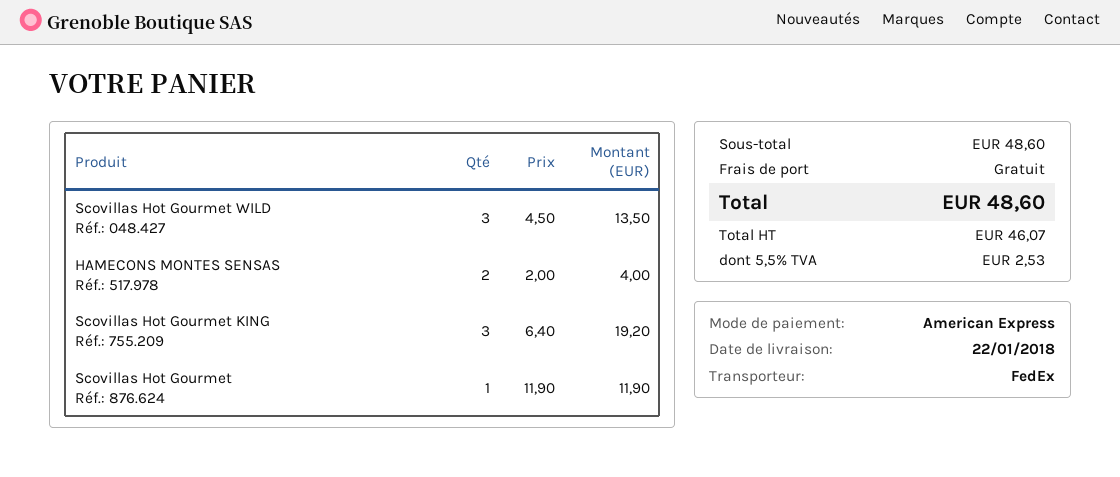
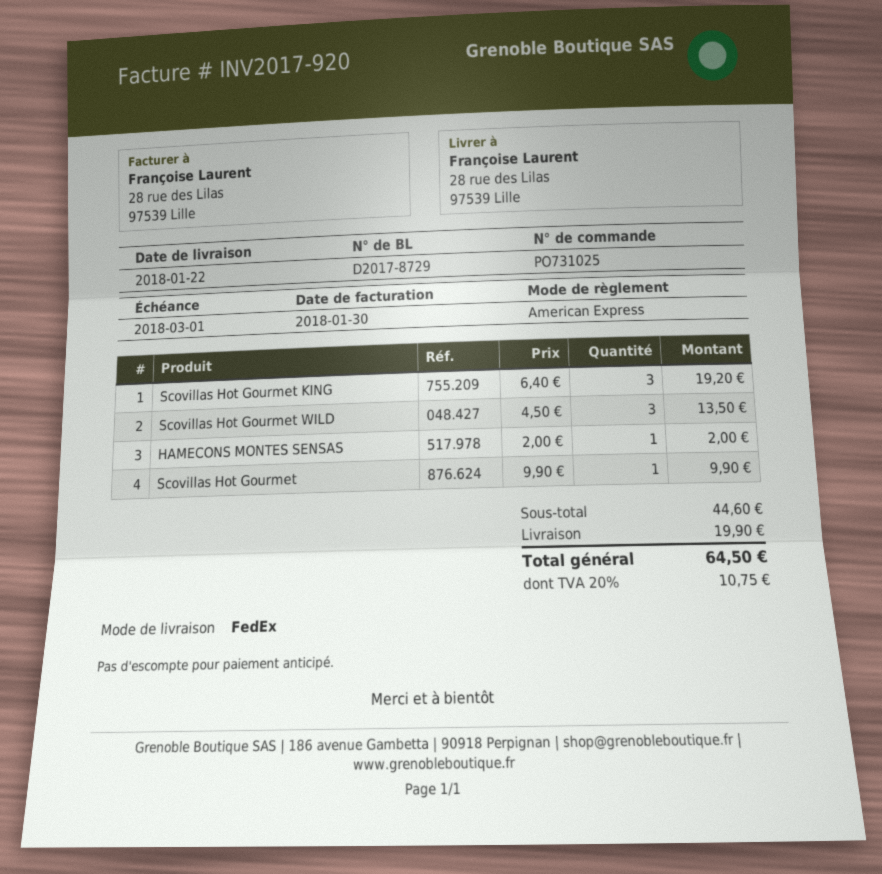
HAMECONS MONTES SENSAS: 2 x 2.00 = 4.00 -> 1 x 2.00 = 2.00
Scovillas Hot Gourmet: 1 x 11.90 = 11.90 -> 1 x 9.90 = 9.90
subtotal: 48.60 -> 44.60
shipping: 0.00 -> 19.90
tax: 5.5% = 2.53 -> 20% = 10.75
total: 48.60 -> 64.50

